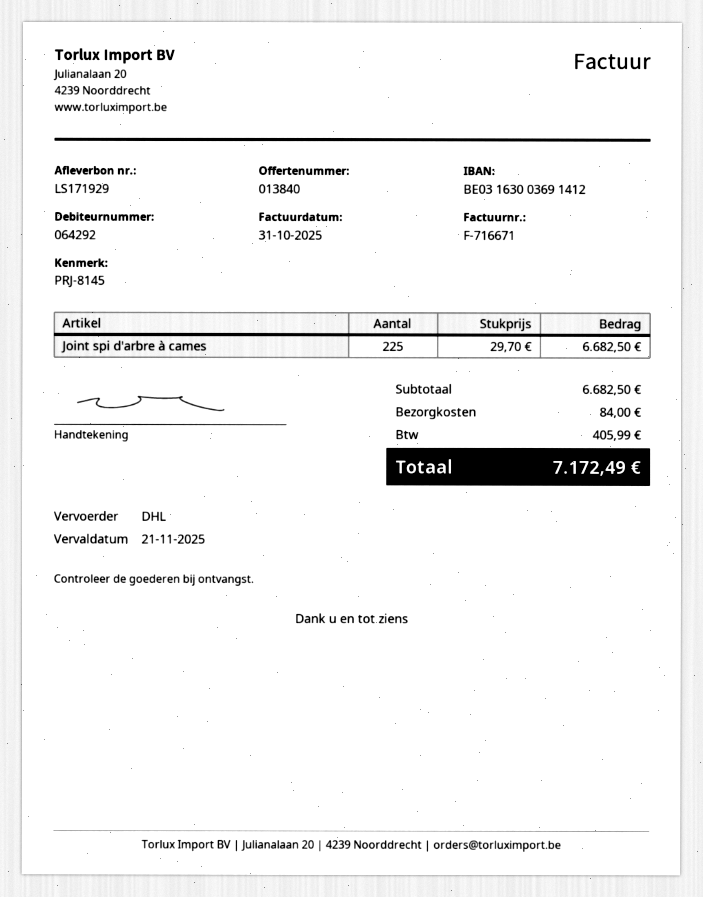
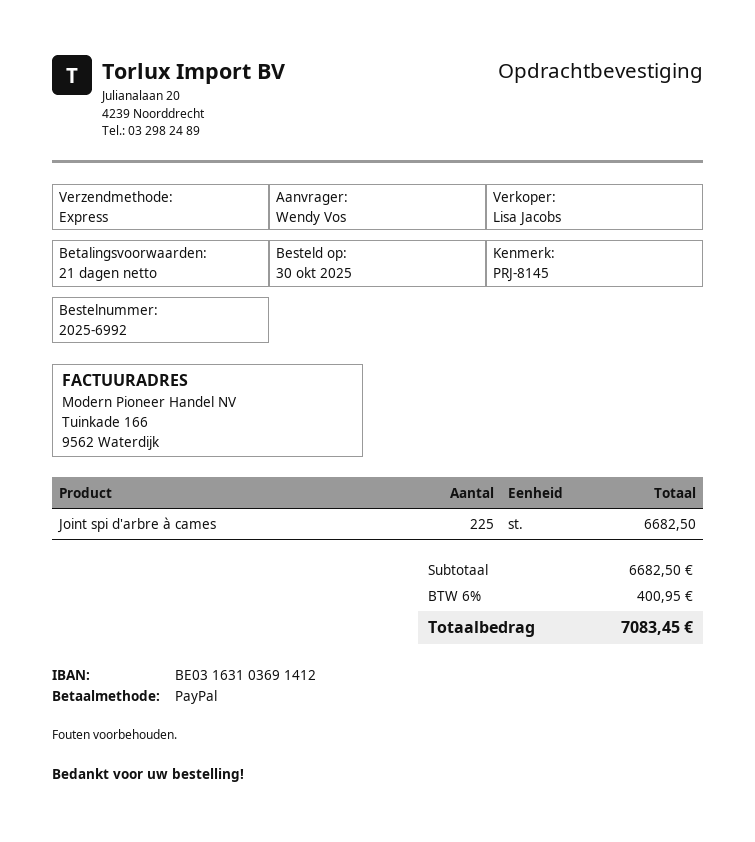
bank account: BE03163003691412 -> BE03163103691412
shipping method: DHL -> express
shipping: 84.00 -> none
tax: 405.99 -> 400.95
total: 7172.49 -> 7083.45

